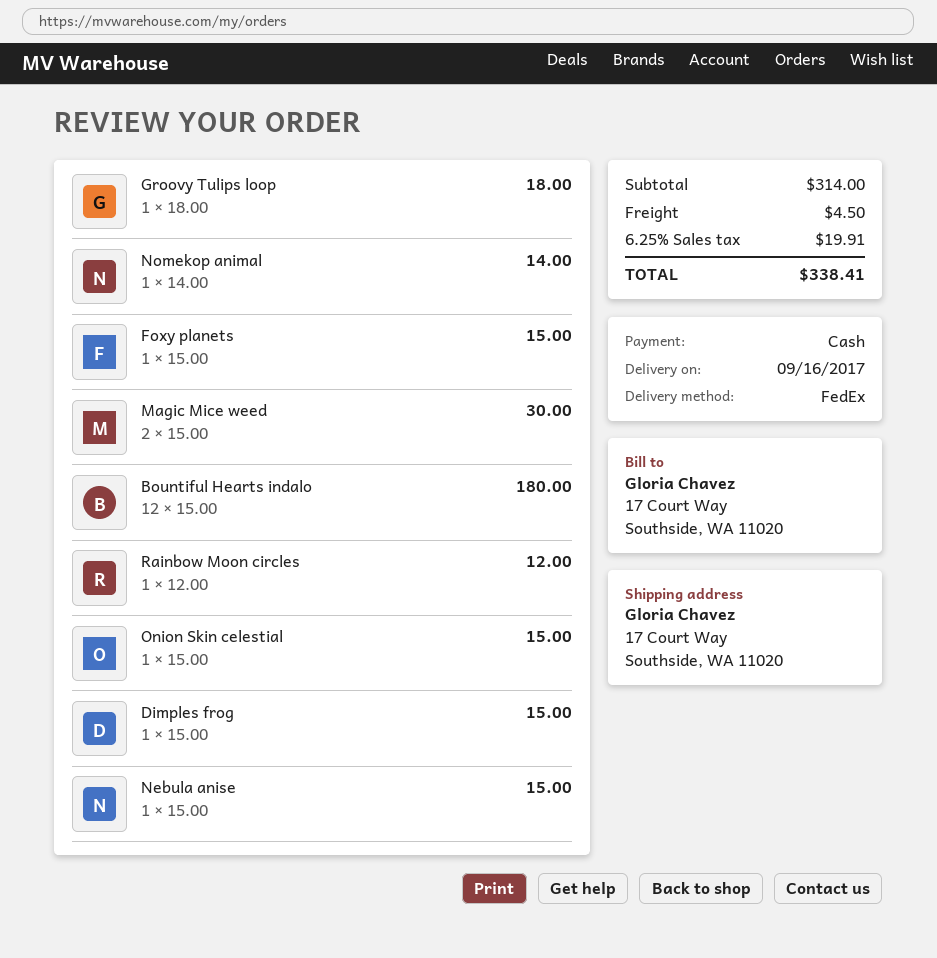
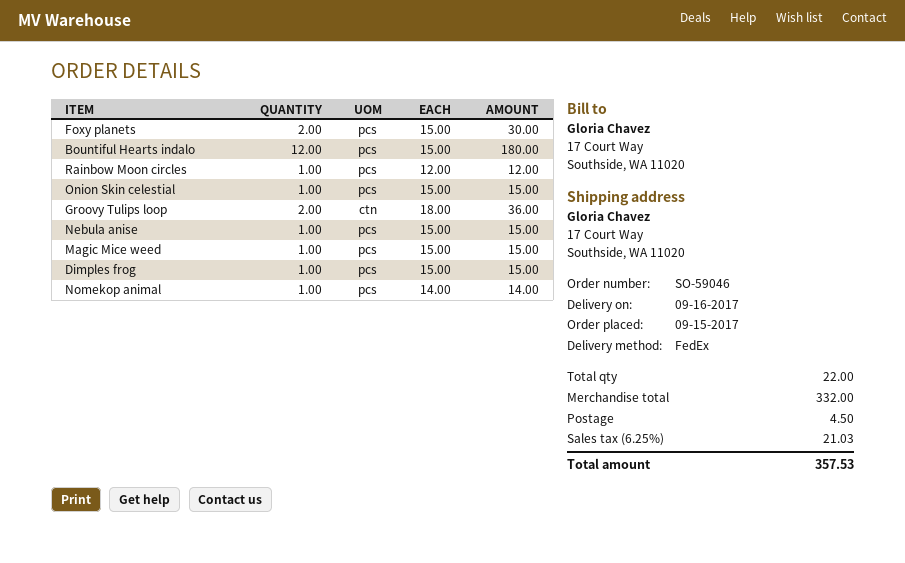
Groovy Tulips loop: 1 x 18.00 = 18.00 -> 2 x 18.00 = 36.00
Foxy planets: 1 x 15.00 = 15.00 -> 2 x 15.00 = 30.00
Magic Mice weed: 2 x 15.00 = 30.00 -> 1 x 15.00 = 15.00
subtotal: 314.00 -> 332.00
tax: 6.25% = 19.91 -> 6.25% = 21.03
total: 338.41 -> 357.53

